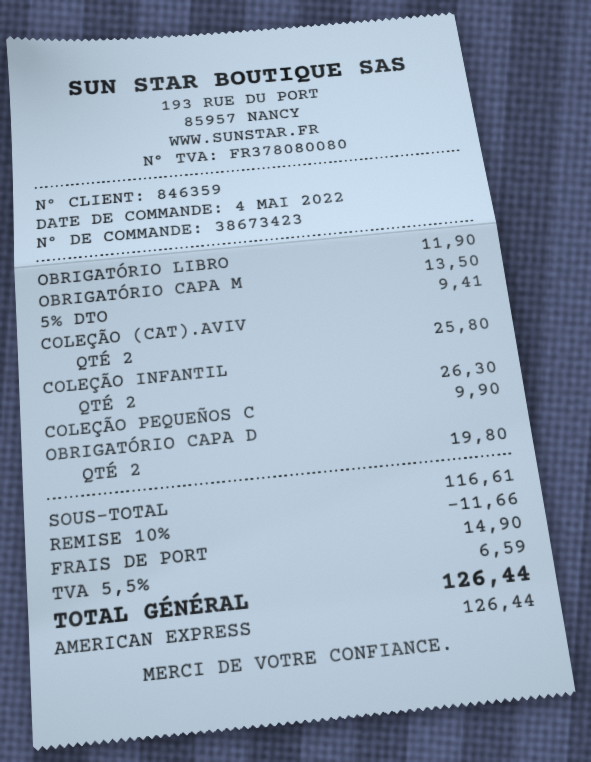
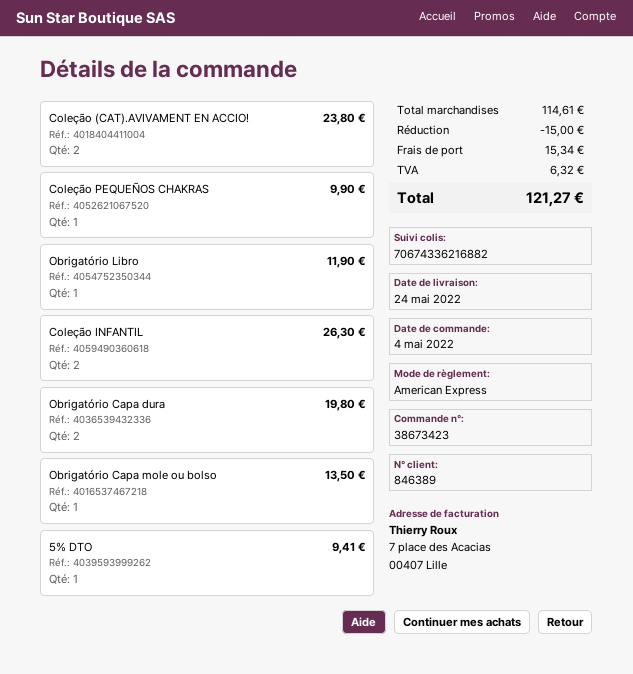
customer number: 846359 -> 846389
COLEÇÃO (CAT).AVIV: 2 for 25.80 -> 2 for 23.80
subtotal: 116.61 -> 114.61
discount: 11.66 -> 15.00
shipping: 14.90 -> 15.34
tax: 6.59 -> 6.32
total: 126.44 -> 121.27

